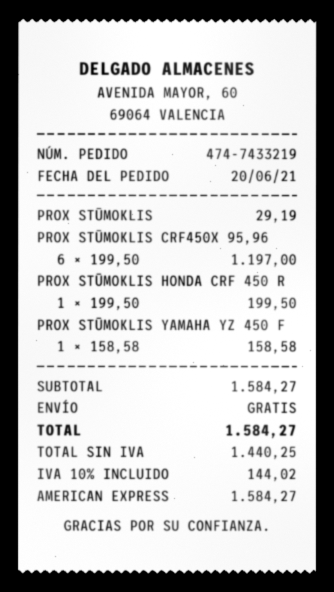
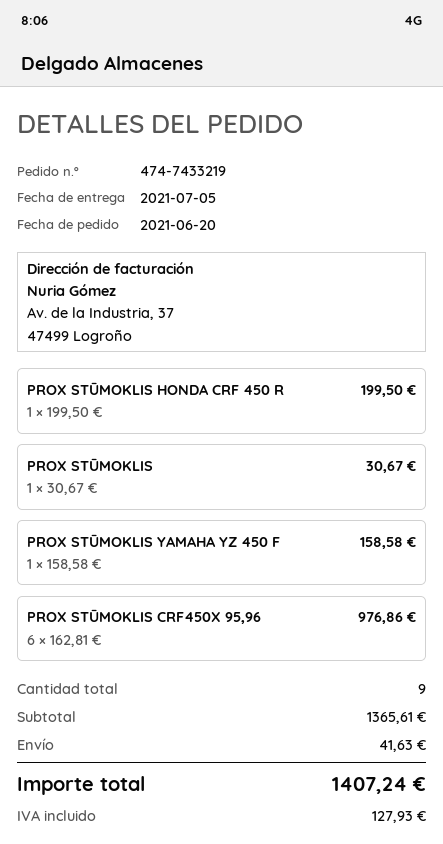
PROX STŪMOKLIS: 1 x 29.19 = 29.19 -> 1 x 30.67 = 30.67
PROX STŪMOKLIS CRF450X 95,96: 6 x 199.50 = 1197.00 -> 6 x 162.81 = 976.86
subtotal: 1584.27 -> 1365.61
shipping: 0.00 -> 41.63
tax: 144.02 -> 127.93
total: 1584.27 -> 1407.24

